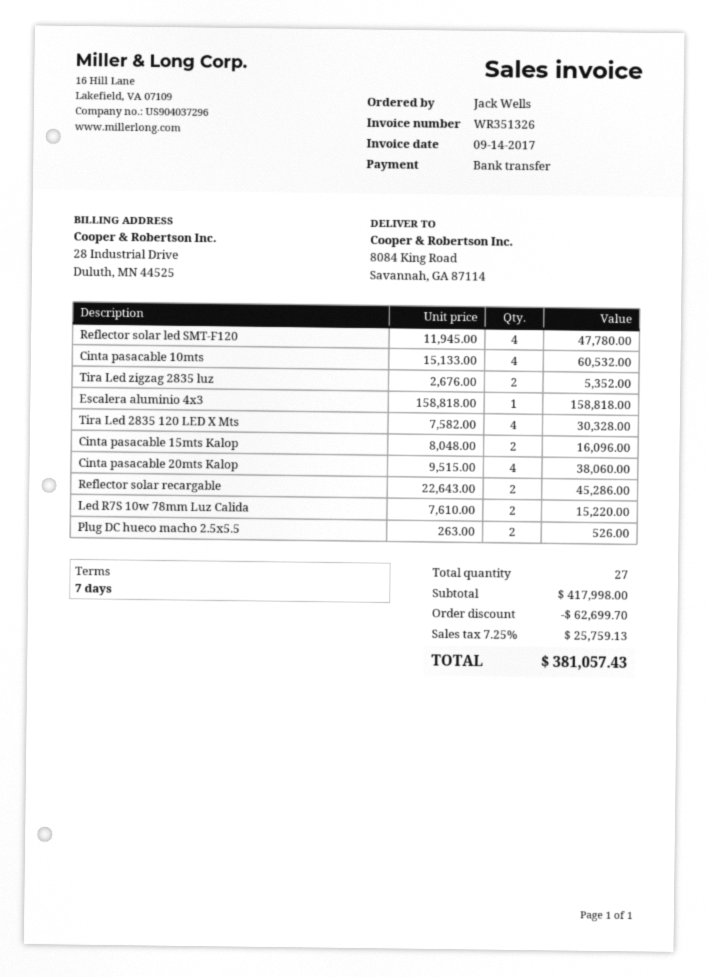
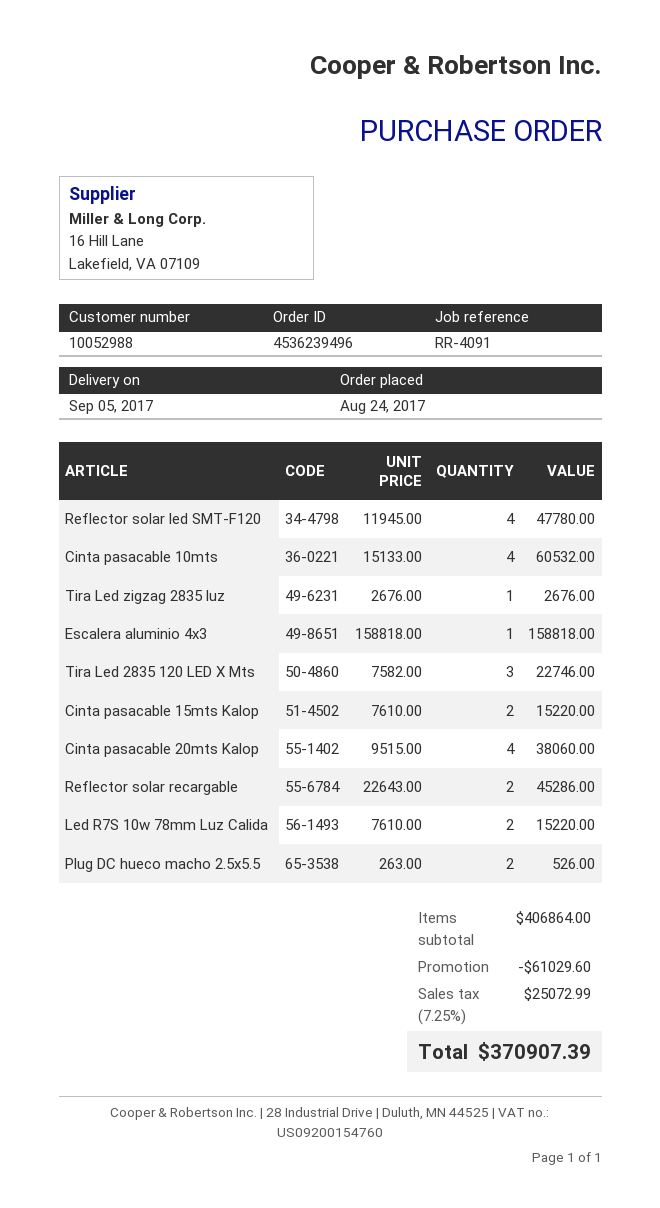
Tira Led zigzag 2835 luz: 2 x 2676.00 = 5352.00 -> 1 x 2676.00 = 2676.00
Tira Led 2835 120 LED X Mts: 4 x 7582.00 = 30328.00 -> 3 x 7582.00 = 22746.00
Cinta pasacable 15mts Kalop: 2 x 8048.00 = 16096.00 -> 2 x 7610.00 = 15220.00
subtotal: 417998.00 -> 406864.00
discount: 62699.70 -> 61029.60
tax: 7.25% = 25759.13 -> 7.25% = 25072.99
total: 381057.43 -> 370907.39

